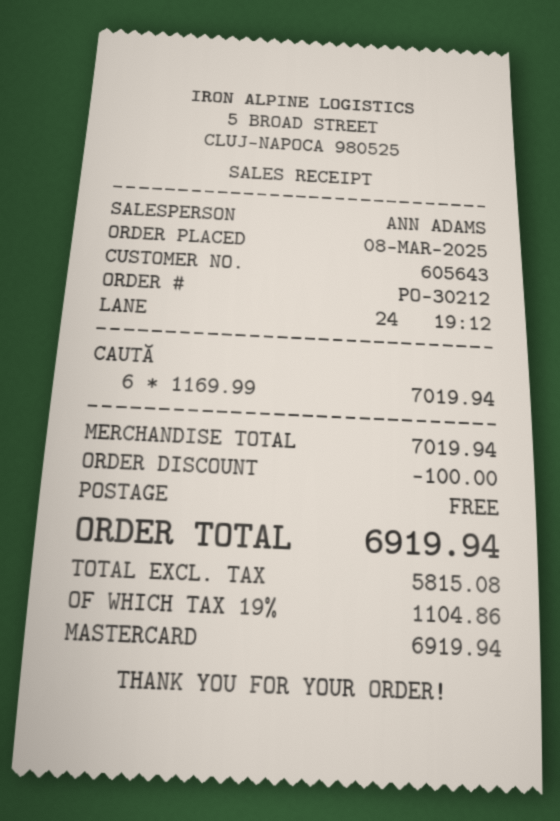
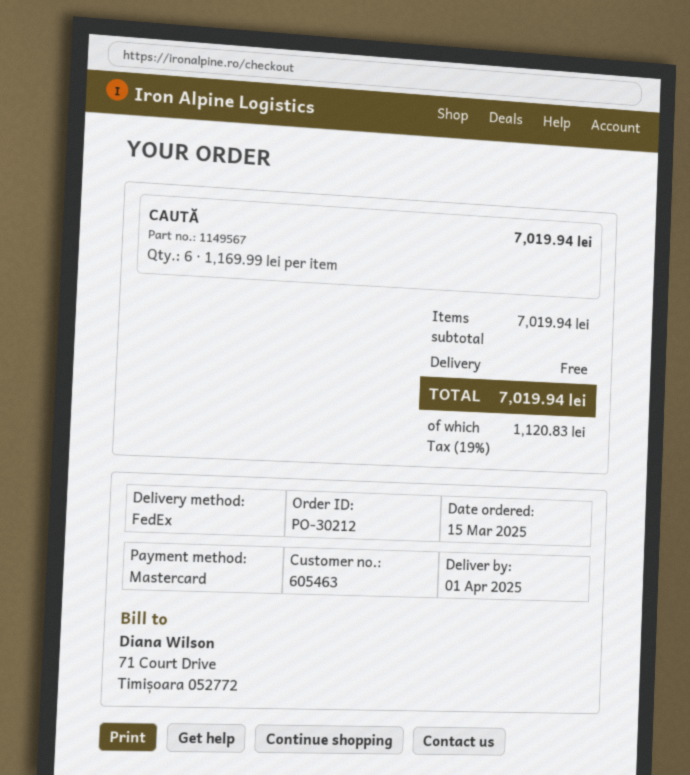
order date: 2025-03-08 -> 2025-03-15
customer number: 605643 -> 605463
discount: 100.00 -> none
tax: 19% = 1104.86 -> 19% = 1120.83
total: 6919.94 -> 7019.94

